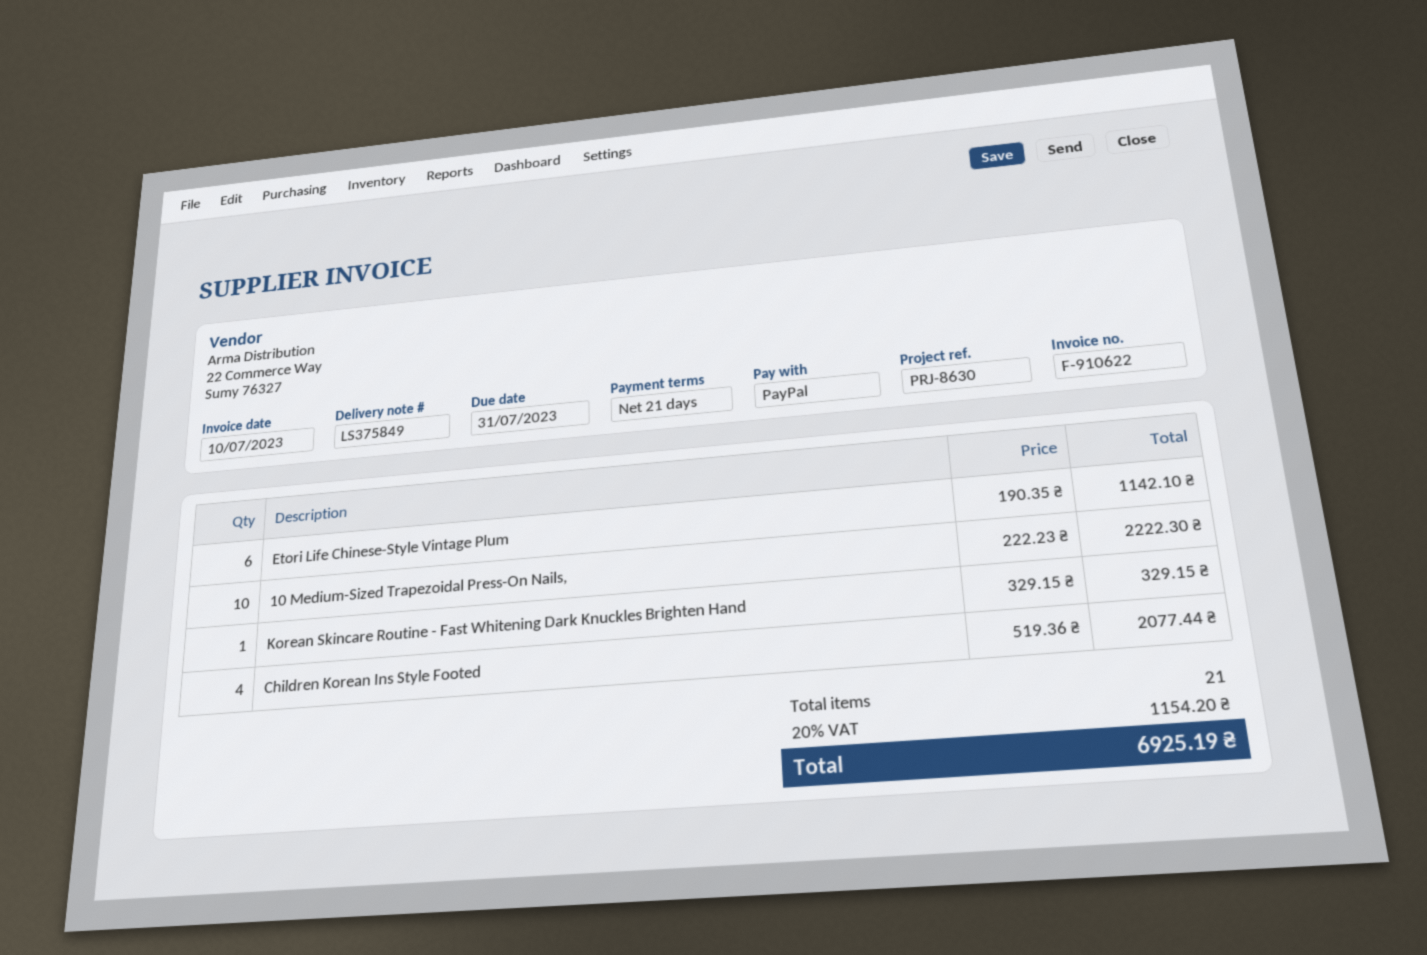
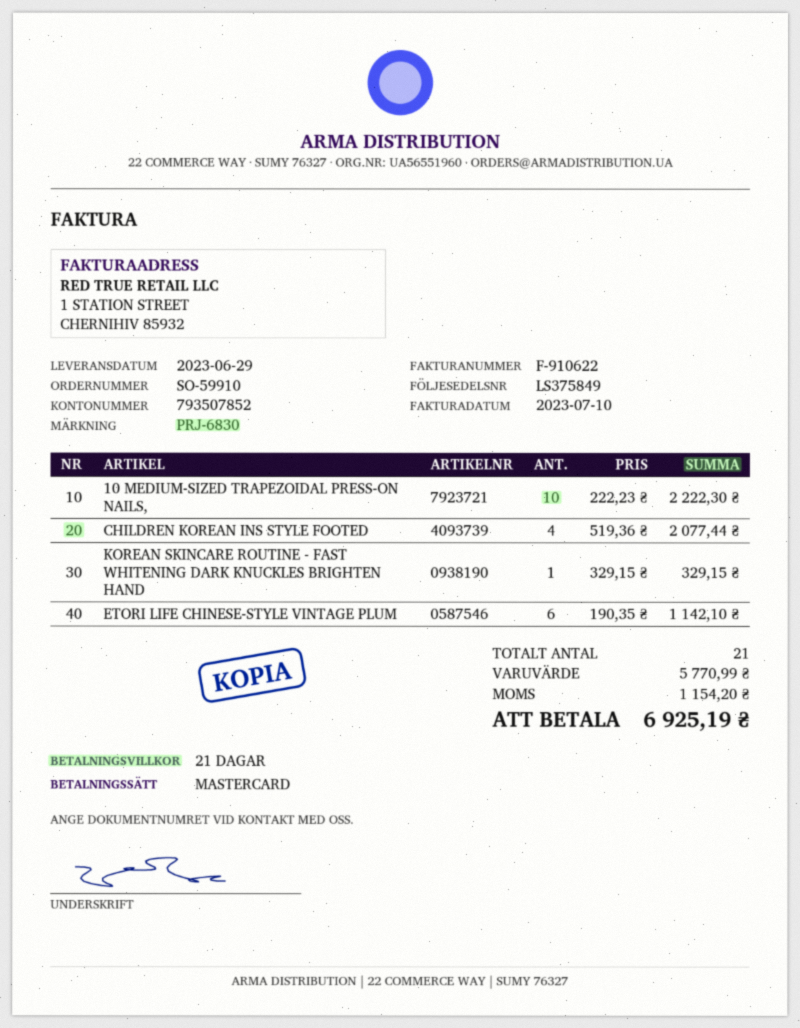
reference: PRJ-8630 -> PRJ-6830
payment method: PayPal -> Mastercard

